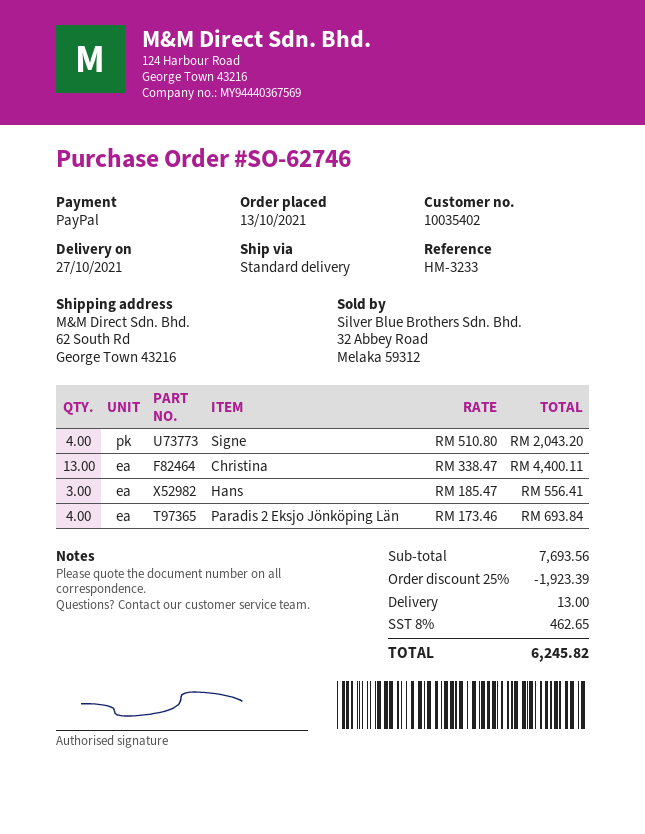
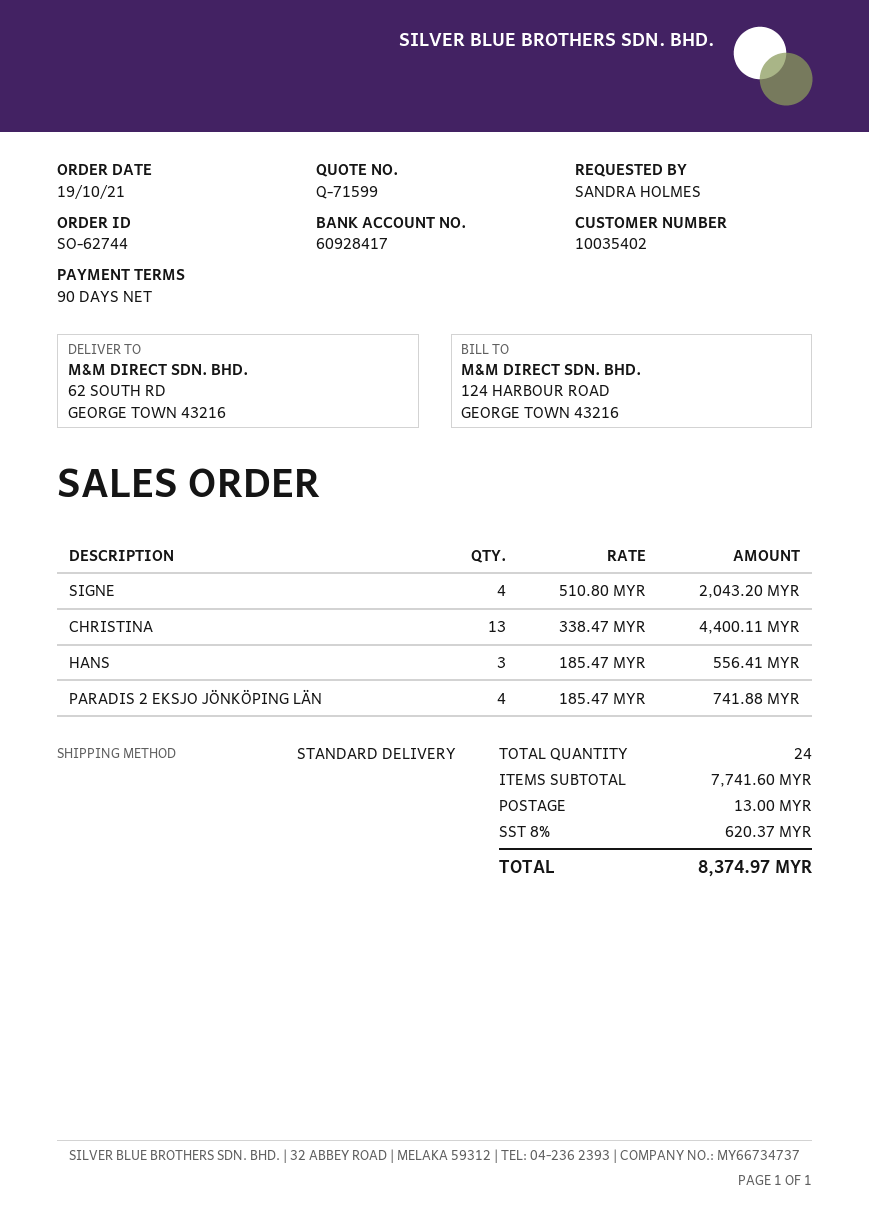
order number: SO-62746 -> SO-62744
order date: 2021-10-13 -> 2021-10-19
Paradis 2 Eksjo Jönköping Län: 4 x 173.46 = 693.84 -> 4 x 185.47 = 741.88
subtotal: 7693.56 -> 7741.60
discount: 25% = 1923.39 -> none
tax: 8% = 462.65 -> 8% = 620.37
total: 6245.82 -> 8374.97

